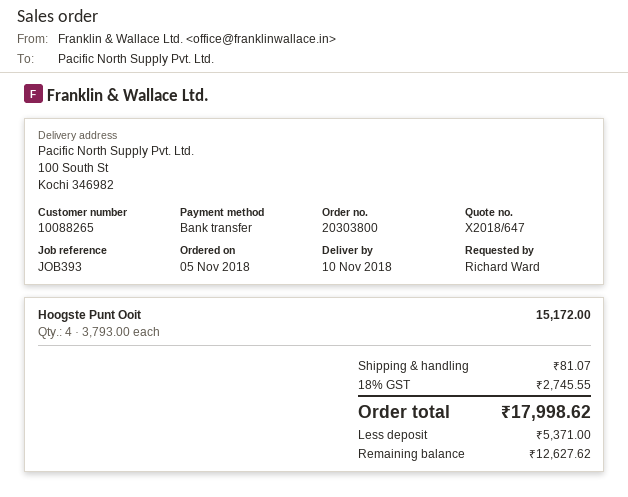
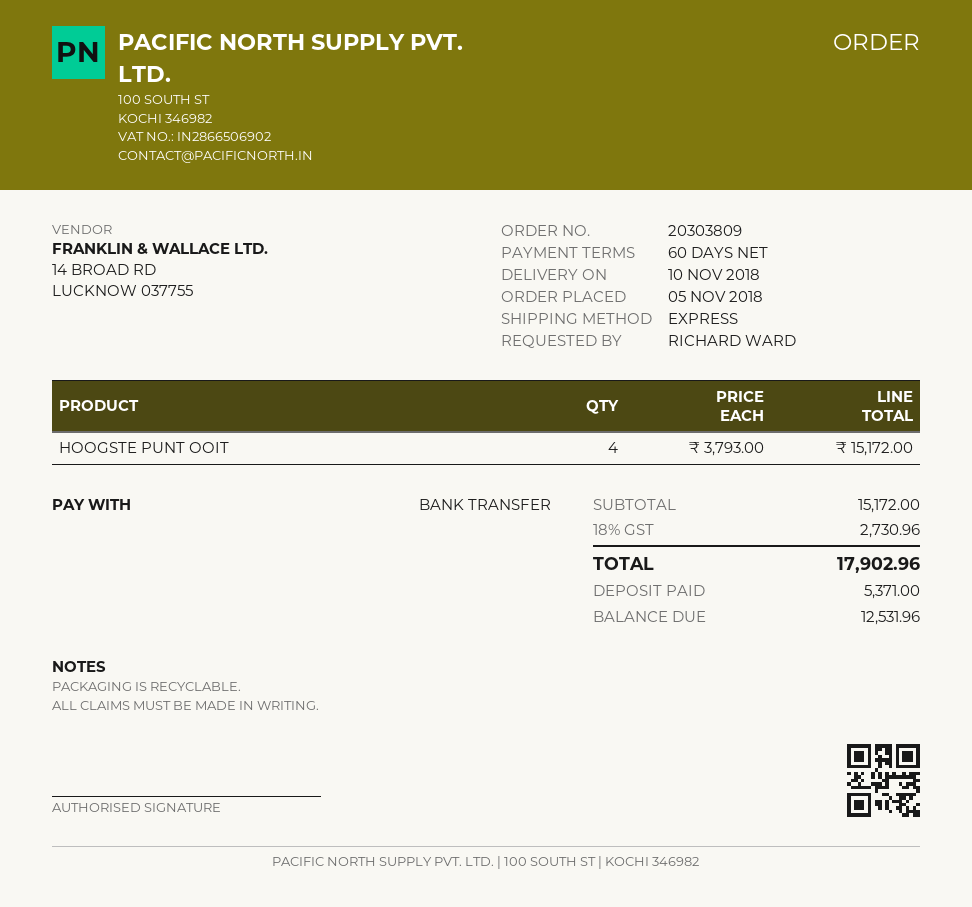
order number: 20303800 -> 20303809
shipping: 81.07 -> none
tax: 18% = 2745.55 -> 18% = 2730.96
total: 17998.62 -> 17902.96
balance: 12627.62 -> 12531.96

